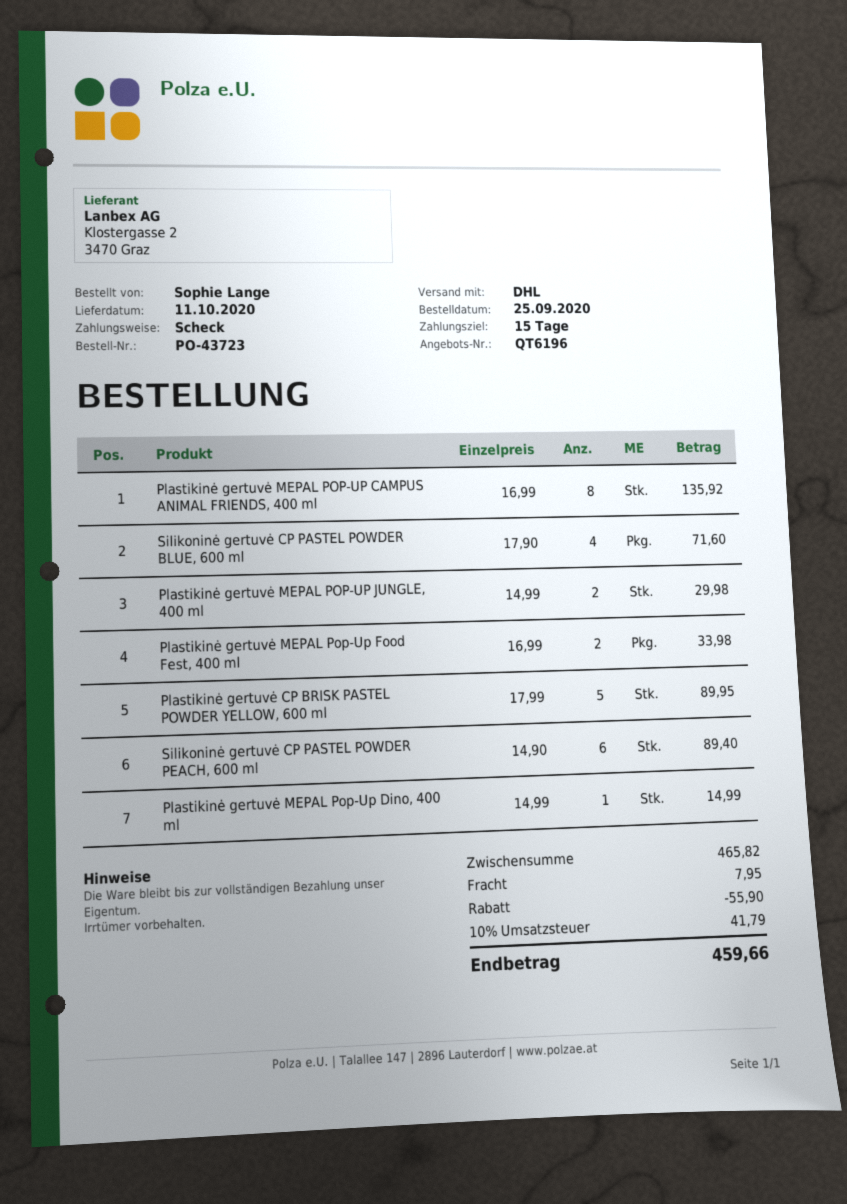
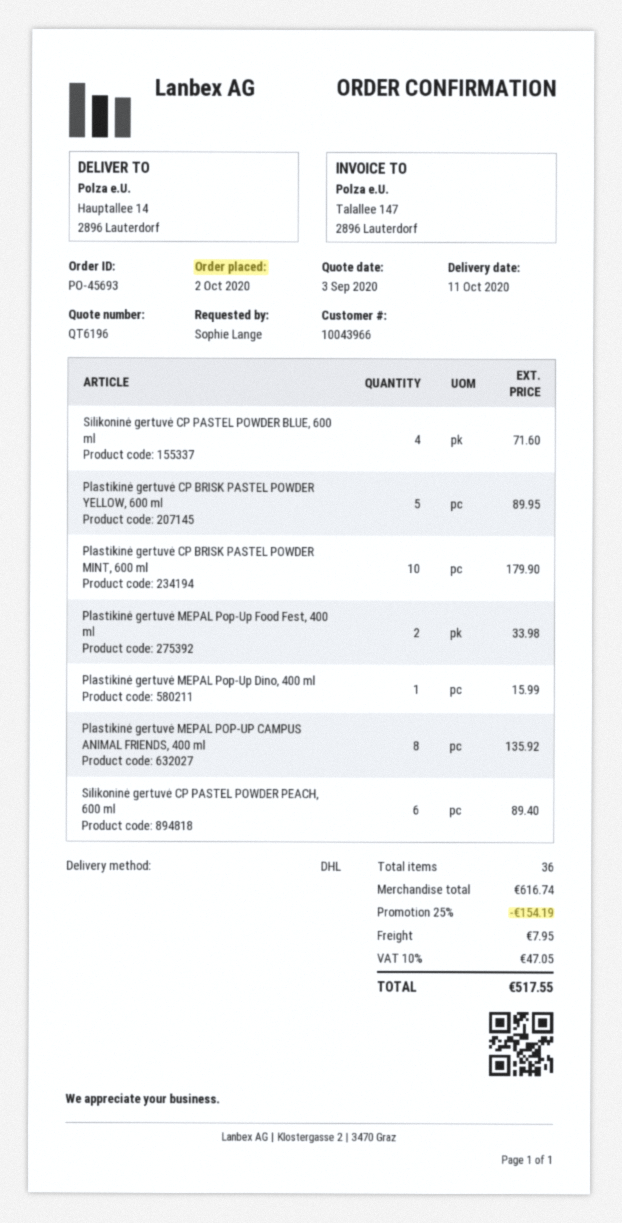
order number: PO-43723 -> PO-45693
order date: 2020-09-25 -> 2020-10-02
Plastikinė gertuvė MEPAL POP-UP JUNGLE, 400 ml: 2 for 29.98 -> none
Plastikinė gertuvė MEPAL Pop-Up Dino, 400 ml: 1 for 14.99 -> 1 for 15.99
Plastikinė gertuvė CP BRISK PASTEL POWDER MINT, 600 ml: none -> 10 for 179.90
subtotal: 465.82 -> 616.74
discount: 55.90 -> 154.19
tax: 10% = 41.79 -> 10% = 47.05
total: 459.66 -> 517.55

